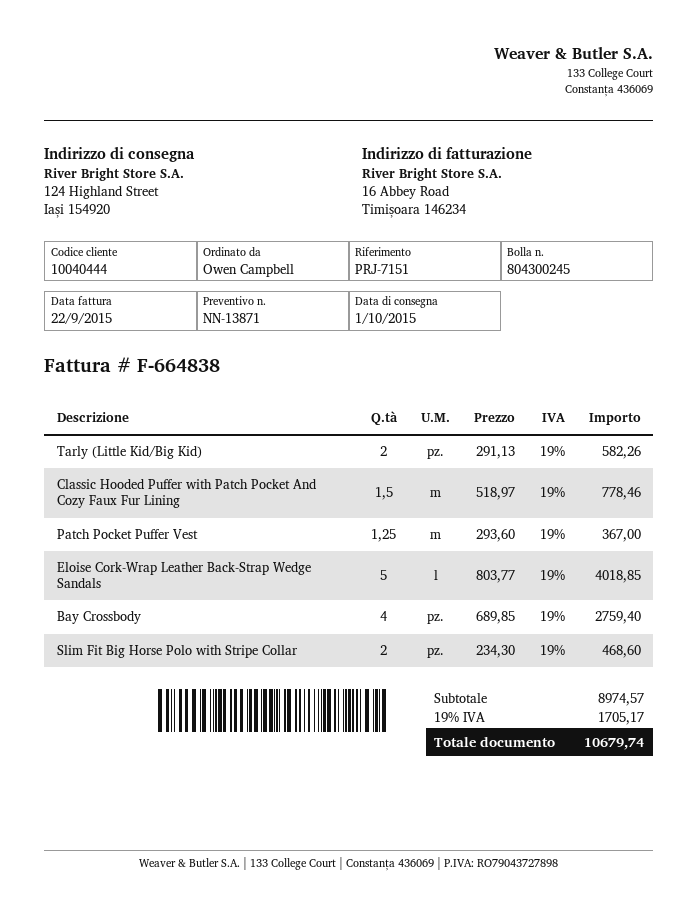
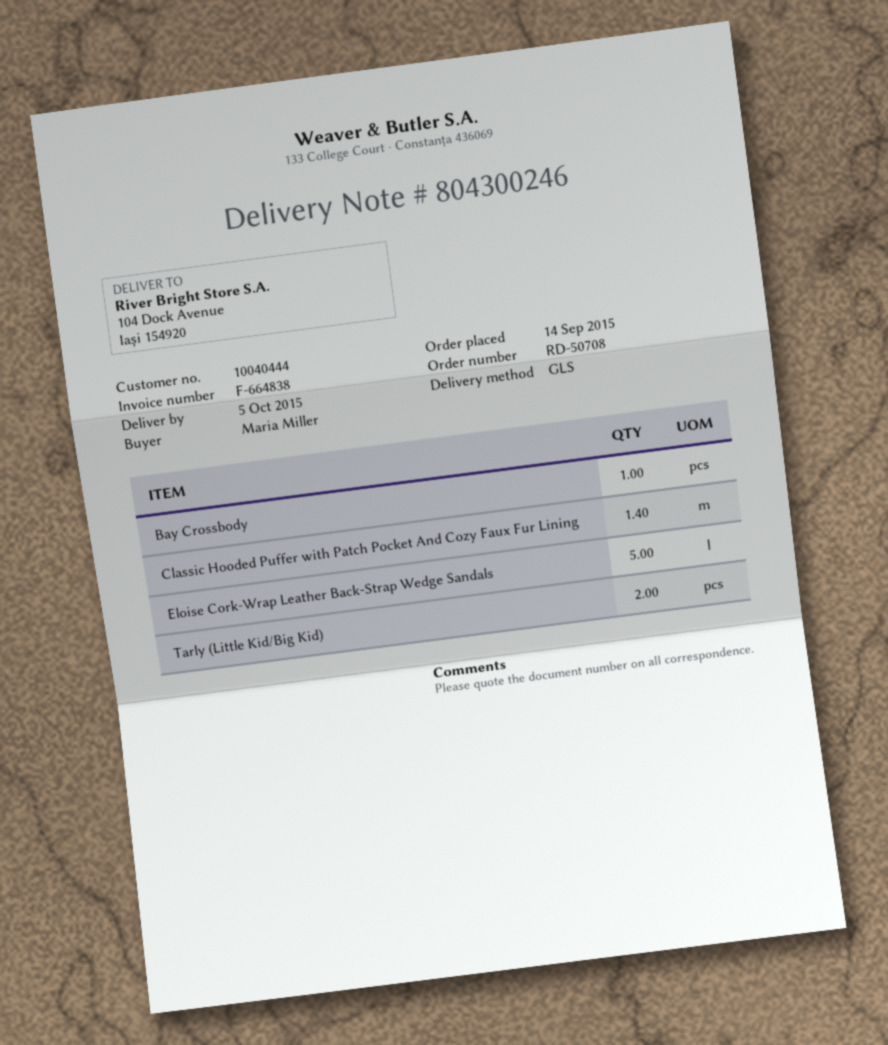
delivery note number: 804300245 -> 804300246
delivery date: 2015-10-01 -> 2015-10-05
ordered by: Owen Campbell -> Maria Miller
ship to: 124 Highland Street, Iași 154920 -> 104 Dock Avenue, Iași 154920
Classic Hooded Puffer with Patch Pocket And Cozy Faux Fur Lining: 1.5 -> 1.4
Patch Pocket Puffer Vest: 1.25 -> none
Bay Crossbody: 4 -> 1
Slim Fit Big Horse Polo with Stripe Collar: 2 -> none

